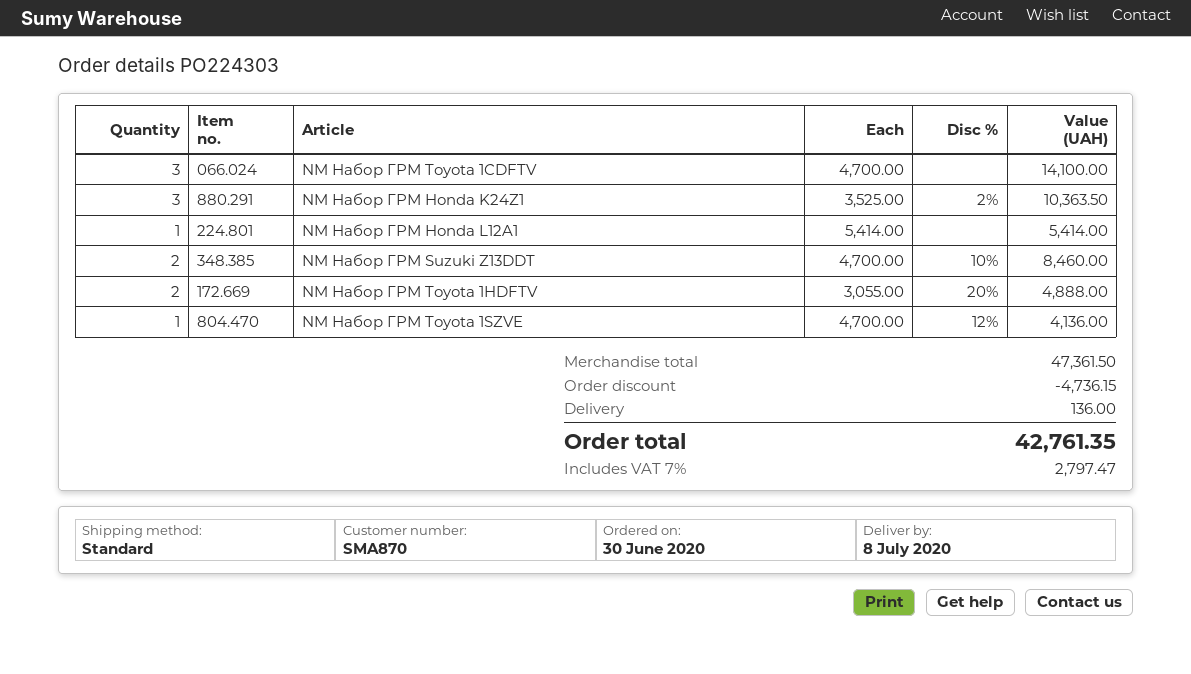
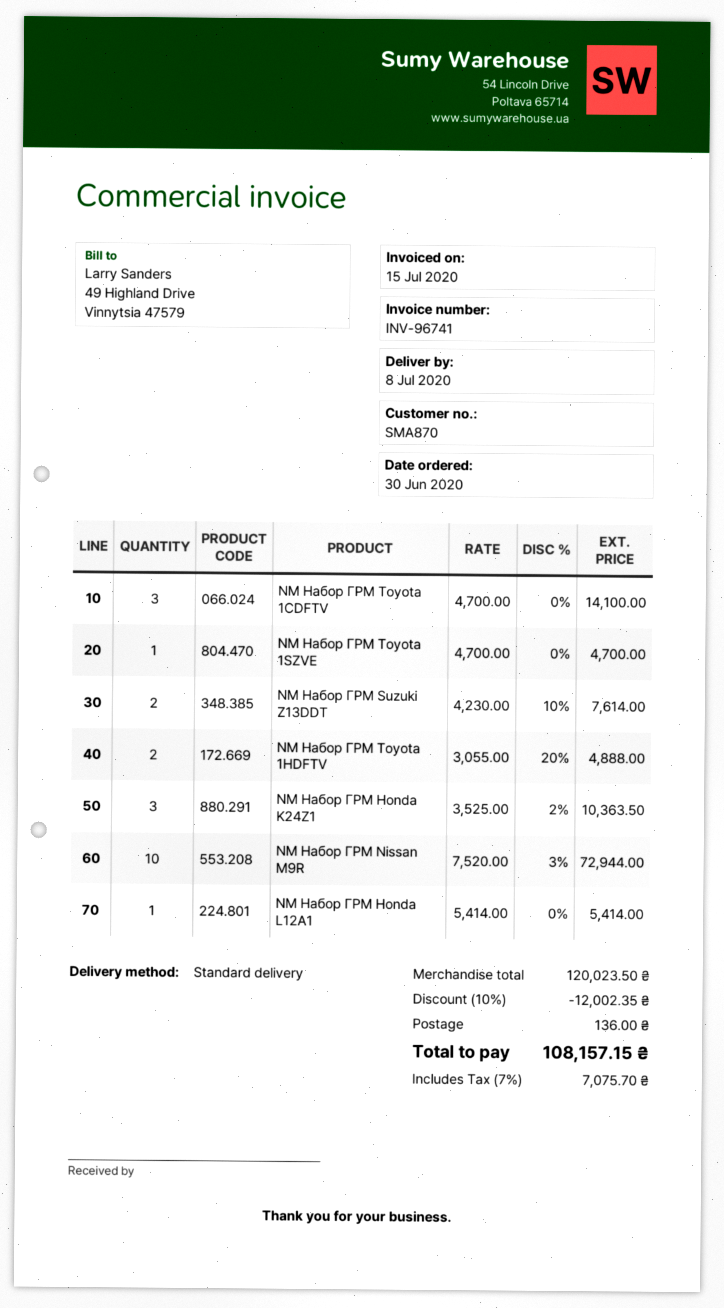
NM Набор ГРМ Suzuki Z13DDT: 2 x 4700.00 - 10% = 8460.00 -> 2 x 4230.00 - 10% = 7614.00
NM Набор ГРМ Toyota 1SZVE: 1 x 4700.00 - 12% = 4136.00 -> 1 x 4700.00 = 4700.00
NM Набор ГРМ Nissan M9R: none -> 10 x 7520.00 - 3% = 72944.00
subtotal: 47361.50 -> 120023.50
discount: 4736.15 -> 12002.35
tax: 7% = 2797.47 -> 7% = 7075.70
total: 42761.35 -> 108157.15

